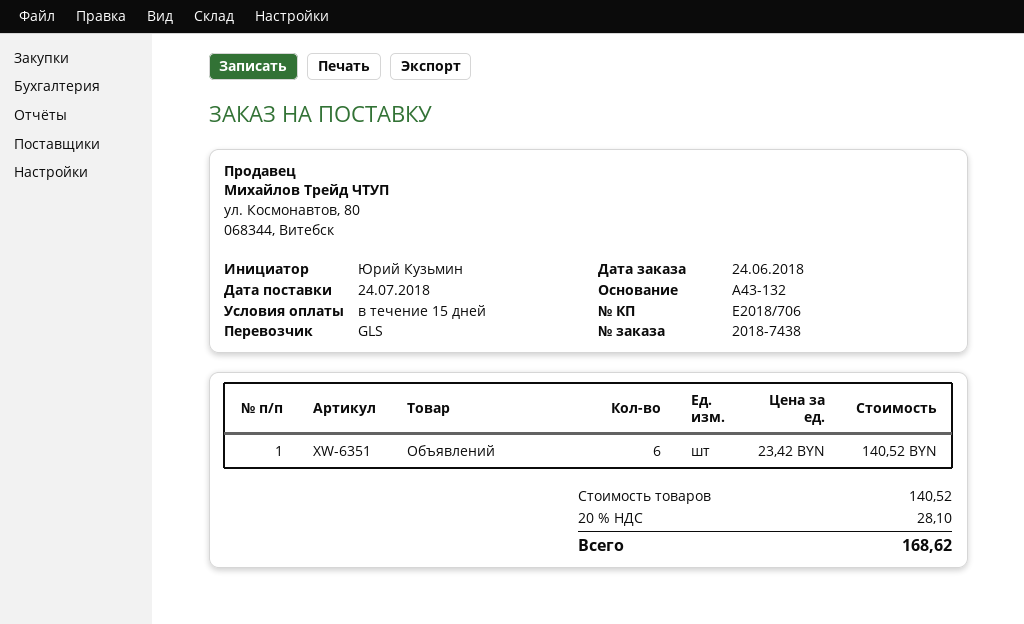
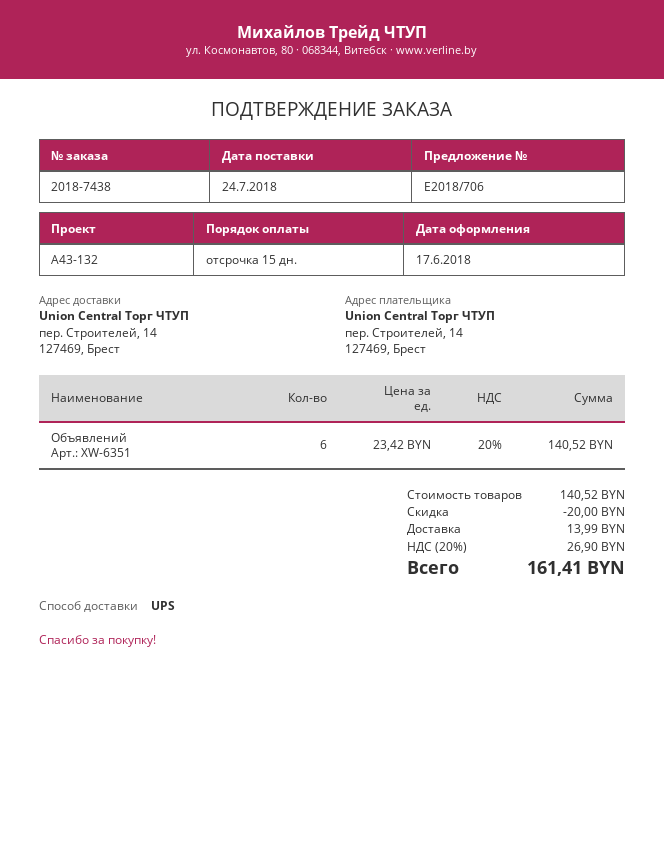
order date: 2018-06-24 -> 2018-06-17
shipping method: GLS -> UPS
discount: none -> 20.00
shipping: none -> 13.99
tax: 20% = 28.10 -> 20% = 26.90
total: 168.62 -> 161.41

